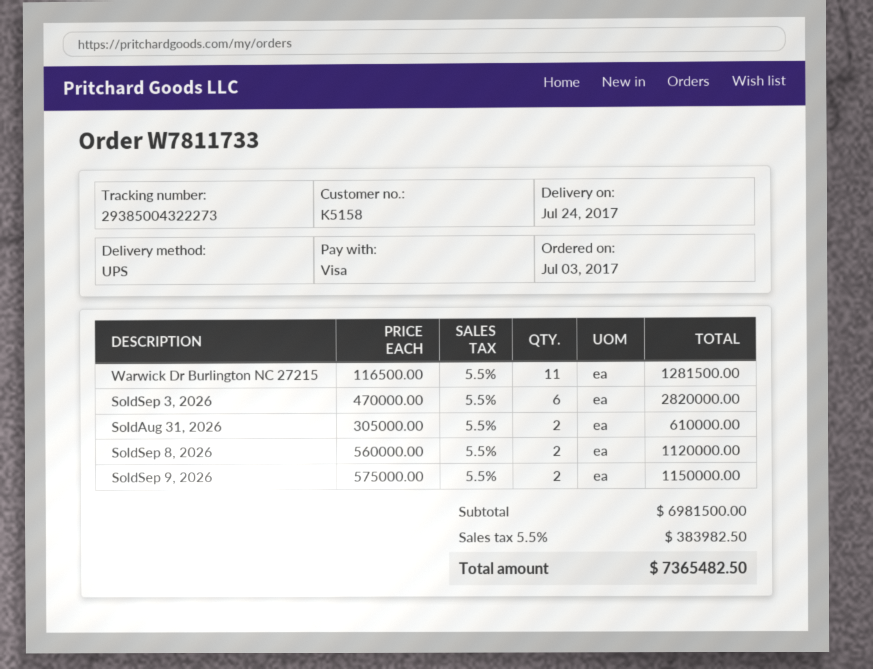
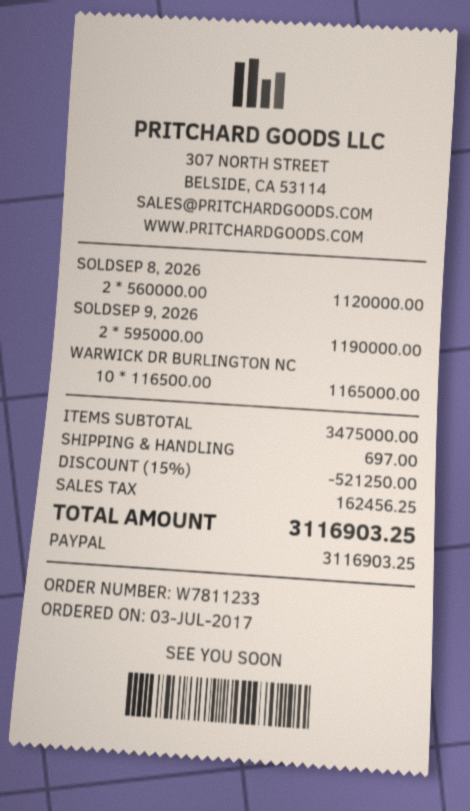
order number: W7811733 -> W7811233
payment method: Visa -> PayPal
Warwick Dr Burlington NC 27215: 11 x 116500.00 = 1281500.00 -> 10 x 116500.00 = 1165000.00
SoldSep 3, 2026: 6 x 470000.00 = 2820000.00 -> none
SoldAug 31, 2026: 2 x 305000.00 = 610000.00 -> none
SoldSep 9, 2026: 2 x 575000.00 = 1150000.00 -> 2 x 595000.00 = 1190000.00
subtotal: 6981500.00 -> 3475000.00
discount: none -> 15% = 521250.00
shipping: none -> 697.00
tax: 383982.50 -> 162456.25
total: 7365482.50 -> 3116903.25

